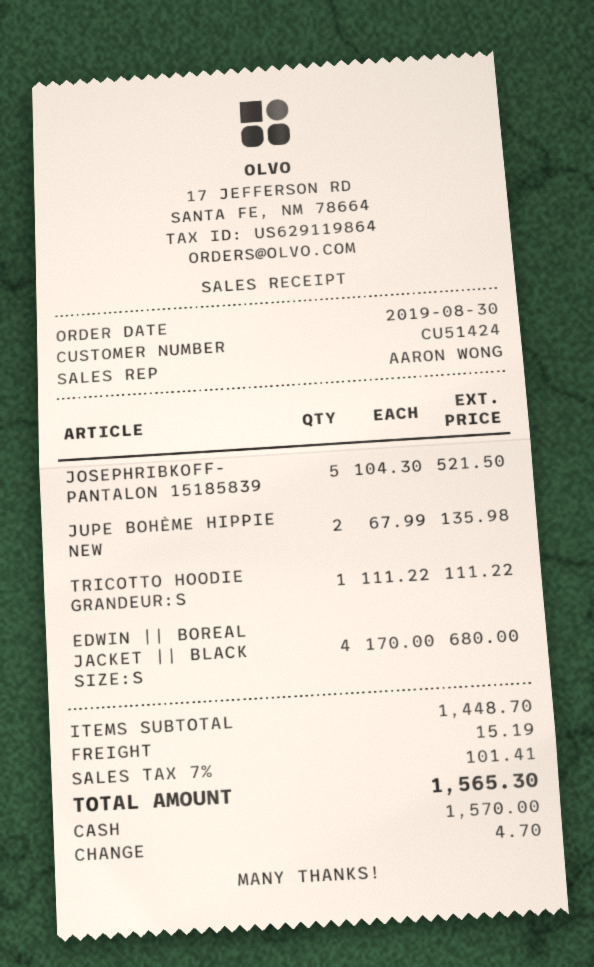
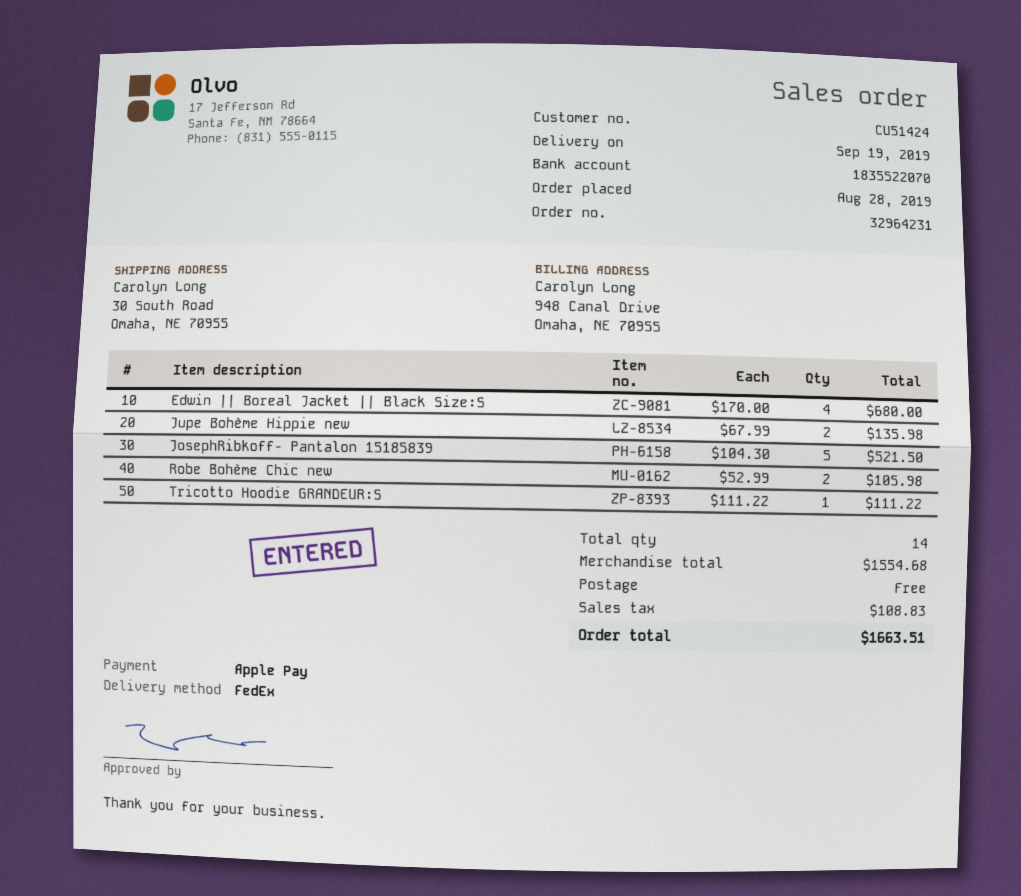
order date: 2019-08-30 -> 2019-08-28
payment method: cash -> Apple Pay
Robe Bohème Chic new: none -> 2 x 52.99 = 105.98
subtotal: 1448.70 -> 1554.68
shipping: 15.19 -> 0.00
tax: 101.41 -> 108.83
total: 1565.30 -> 1663.51

